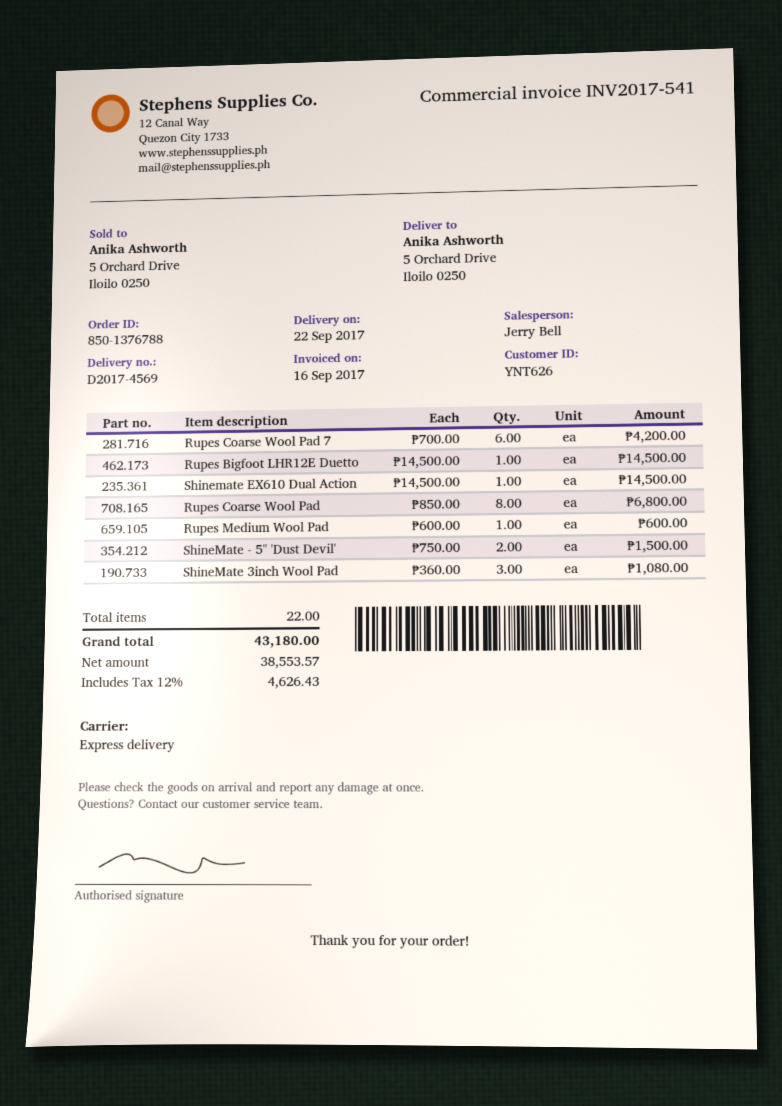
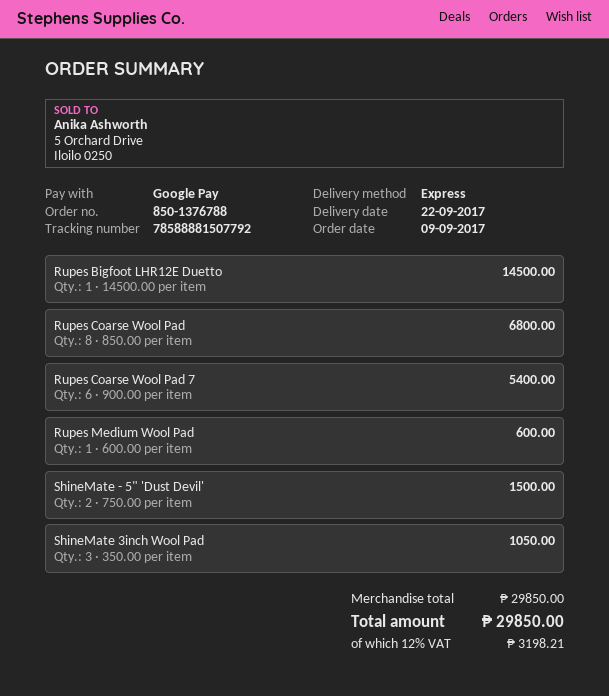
Rupes Coarse Wool Pad 7: 6 x 700.00 = 4200.00 -> 6 x 900.00 = 5400.00
Shinemate EX610 Dual Action: 1 x 14500.00 = 14500.00 -> none
ShineMate 3inch Wool Pad: 3 x 360.00 = 1080.00 -> 3 x 350.00 = 1050.00
tax: 12% = 4626.43 -> 12% = 3198.21
total: 43180.00 -> 29850.00

